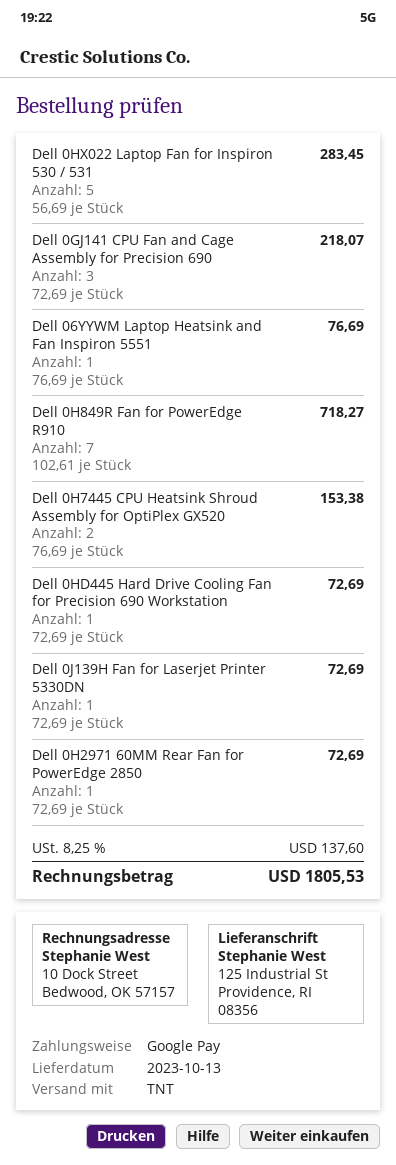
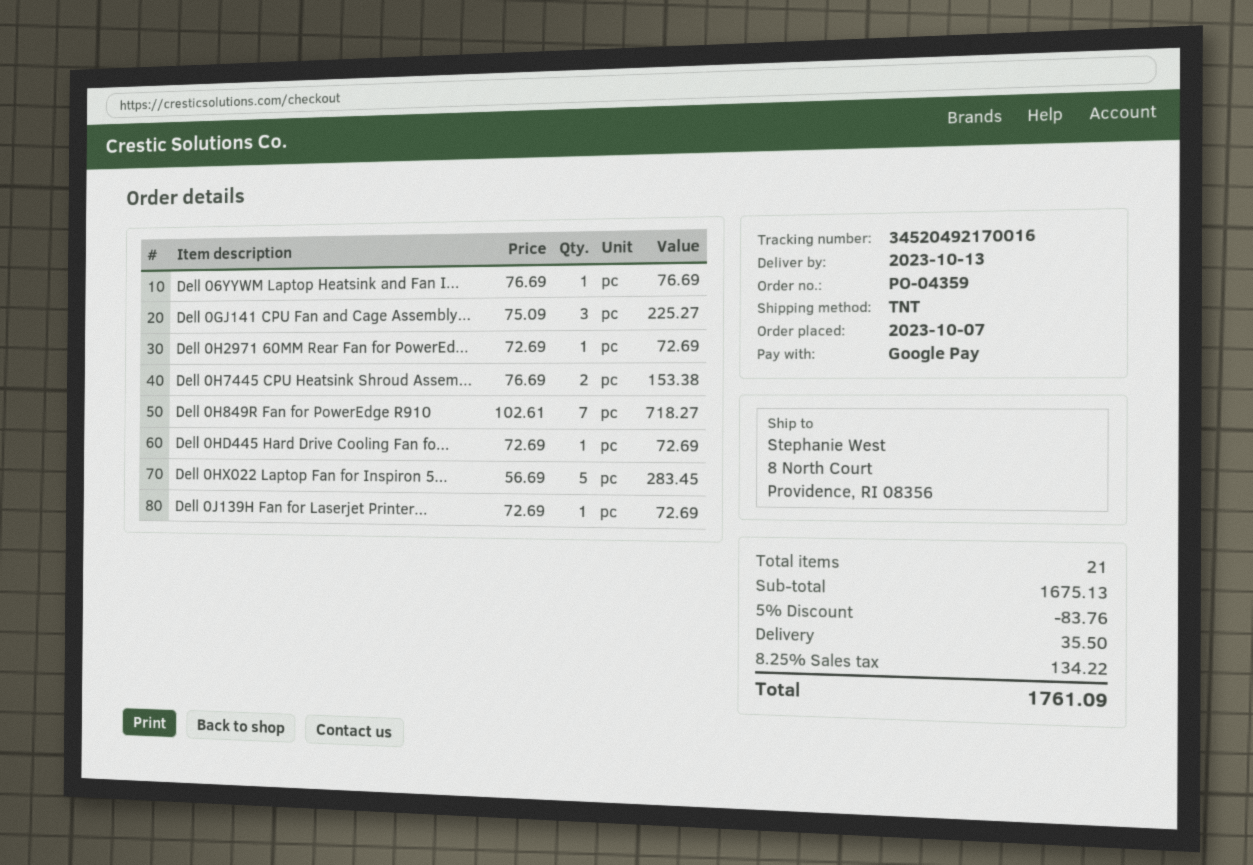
ship to: 125 Industrial St, Providence, RI 08356 -> 8 North Court, Providence, RI 08356
Dell 0GJ141 CPU Fan and Cage Assembly for Precision 690: 3 x 72.69 = 218.07 -> 3 x 75.09 = 225.27
discount: none -> 5% = 83.76
shipping: none -> 35.50
tax: 8.25% = 137.60 -> 8.25% = 134.22
total: 1805.53 -> 1761.09

